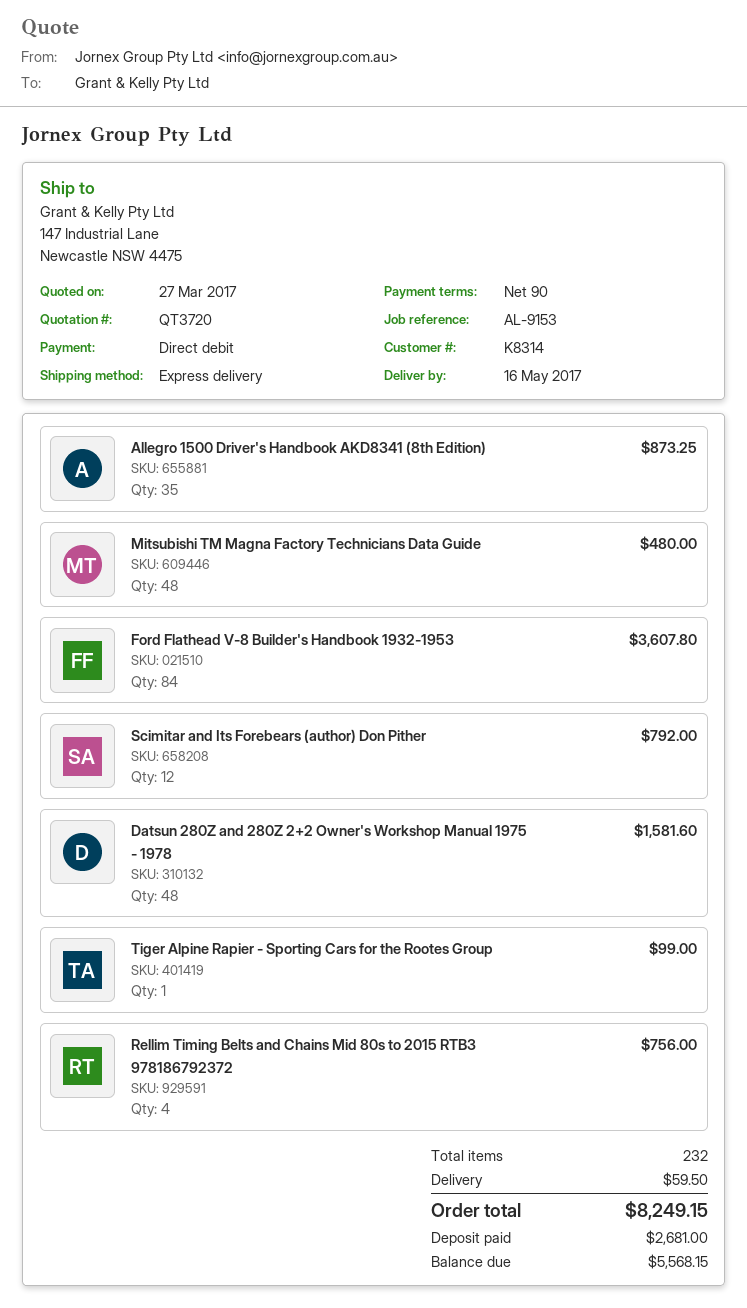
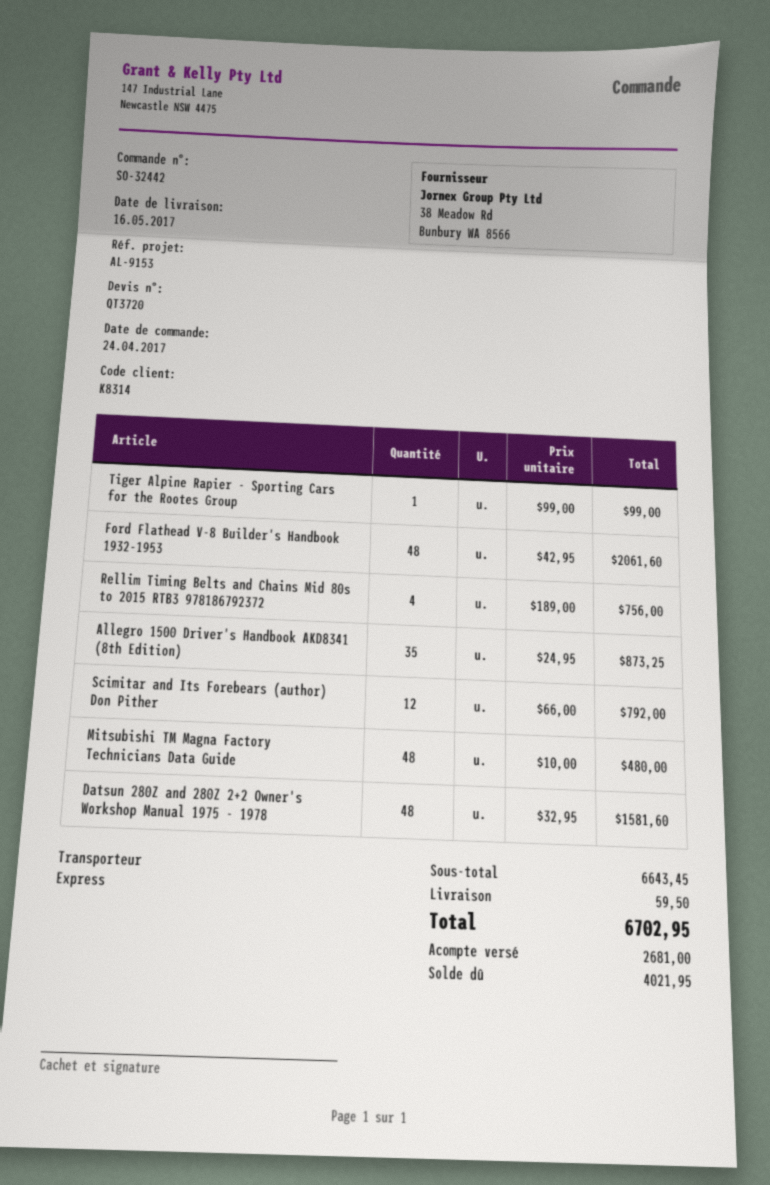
Ford Flathead V-8 Builder's Handbook 1932-1953: 84 for 3607.80 -> 48 for 2061.60
total: 8249.15 -> 6702.95
balance: 5568.15 -> 4021.95

